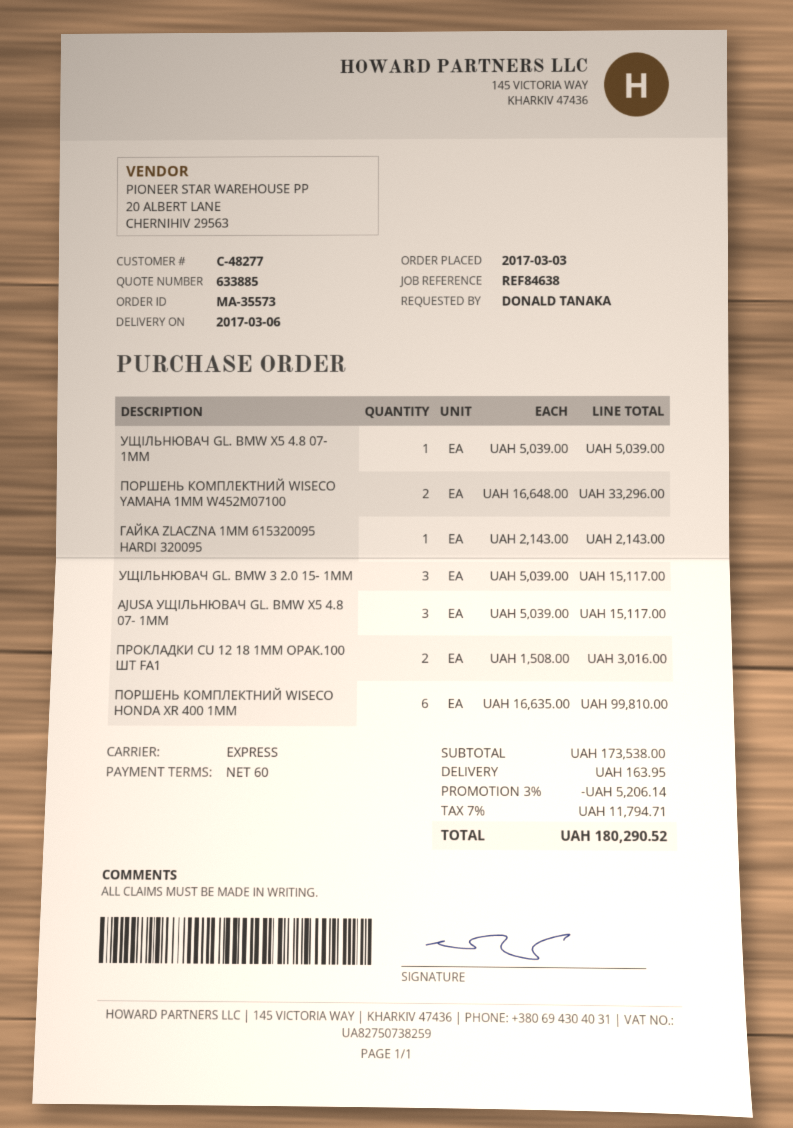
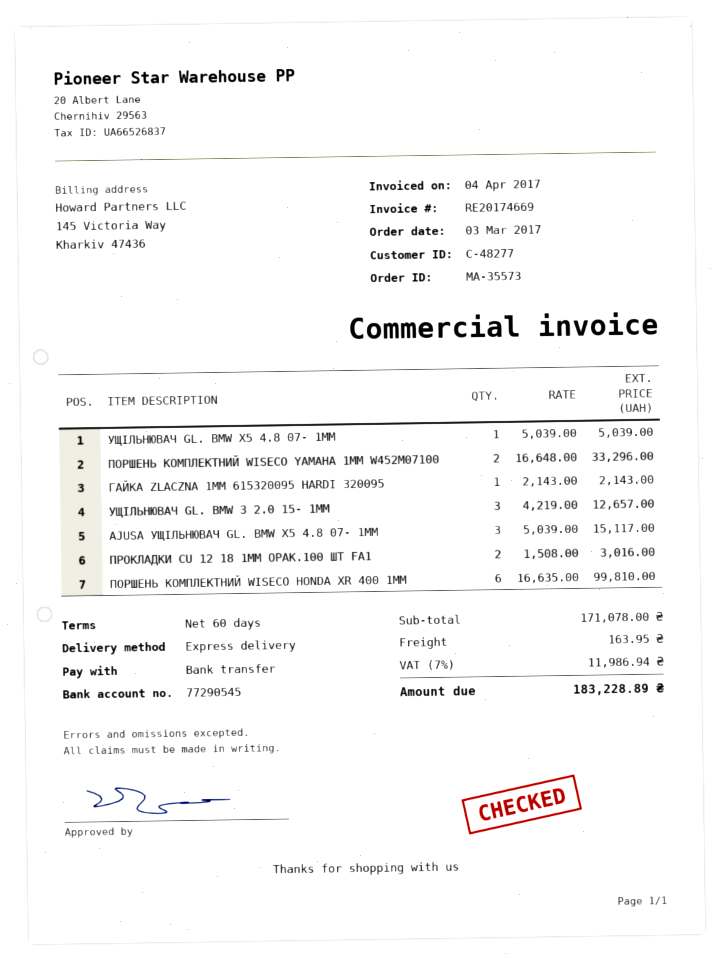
УЩІЛЬНЮВАЧ GL. BMW 3 2.0 15- 1MM: 3 x 5039.00 = 15117.00 -> 3 x 4219.00 = 12657.00
subtotal: 173538.00 -> 171078.00
discount: 3% = 5206.14 -> none
tax: 7% = 11794.71 -> 7% = 11986.94
total: 180290.52 -> 183228.89

